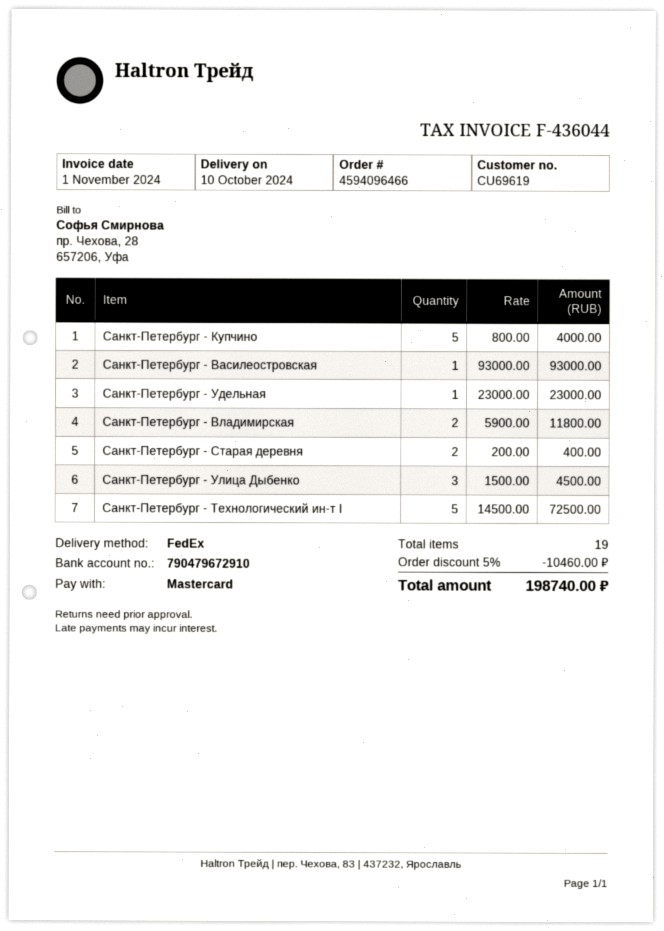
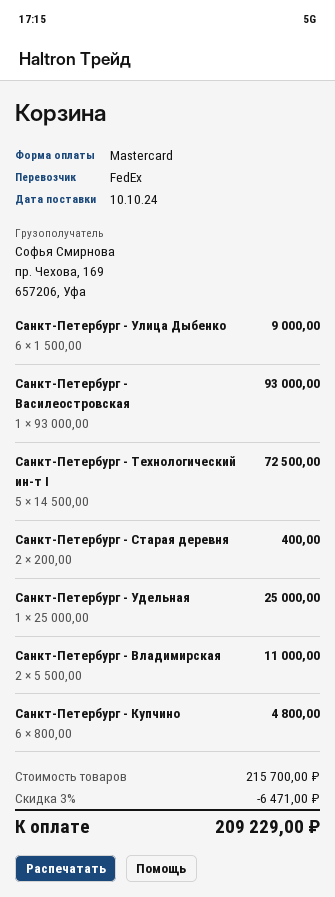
Санкт-Петербург - Купчино: 5 x 800.00 = 4000.00 -> 6 x 800.00 = 4800.00
Санкт-Петербург - Удельная: 1 x 23000.00 = 23000.00 -> 1 x 25000.00 = 25000.00
Санкт-Петербург - Владимирская: 2 x 5900.00 = 11800.00 -> 2 x 5500.00 = 11000.00
Санкт-Петербург - Улица Дыбенко: 3 x 1500.00 = 4500.00 -> 6 x 1500.00 = 9000.00
discount: 5% = 10460.00 -> 3% = 6471.00
total: 198740.00 -> 209229.00

